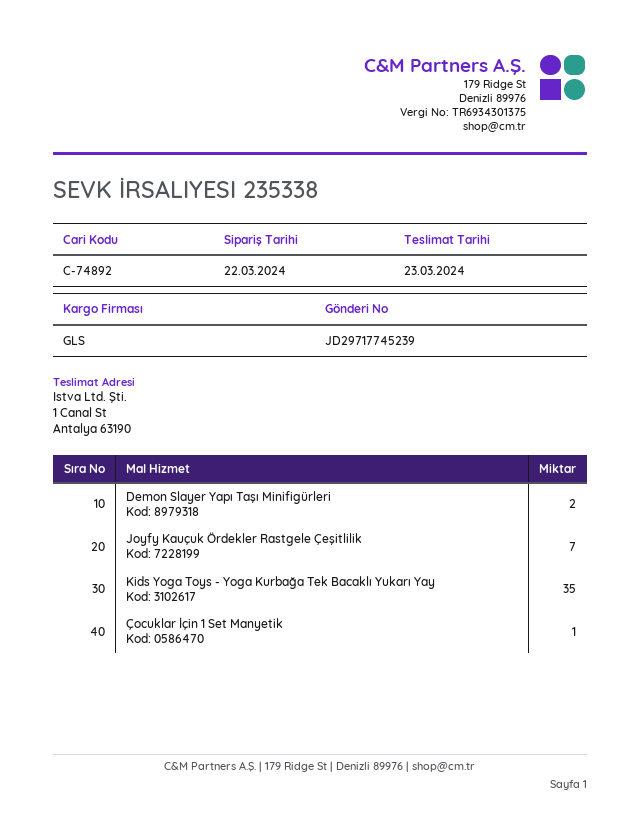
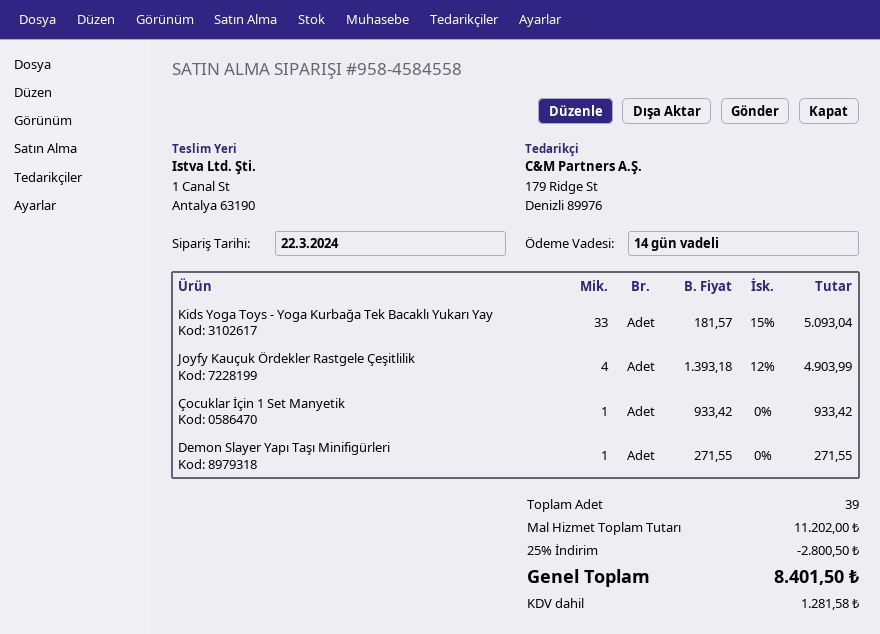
Demon Slayer Yapı Taşı Minifigürleri: 2 -> 1
Joyfy Kauçuk Ördekler Rastgele Çeşitlilik: 7 -> 4
Kids Yoga Toys - Yoga Kurbağa Tek Bacaklı Yukarı Yay: 35 -> 33

